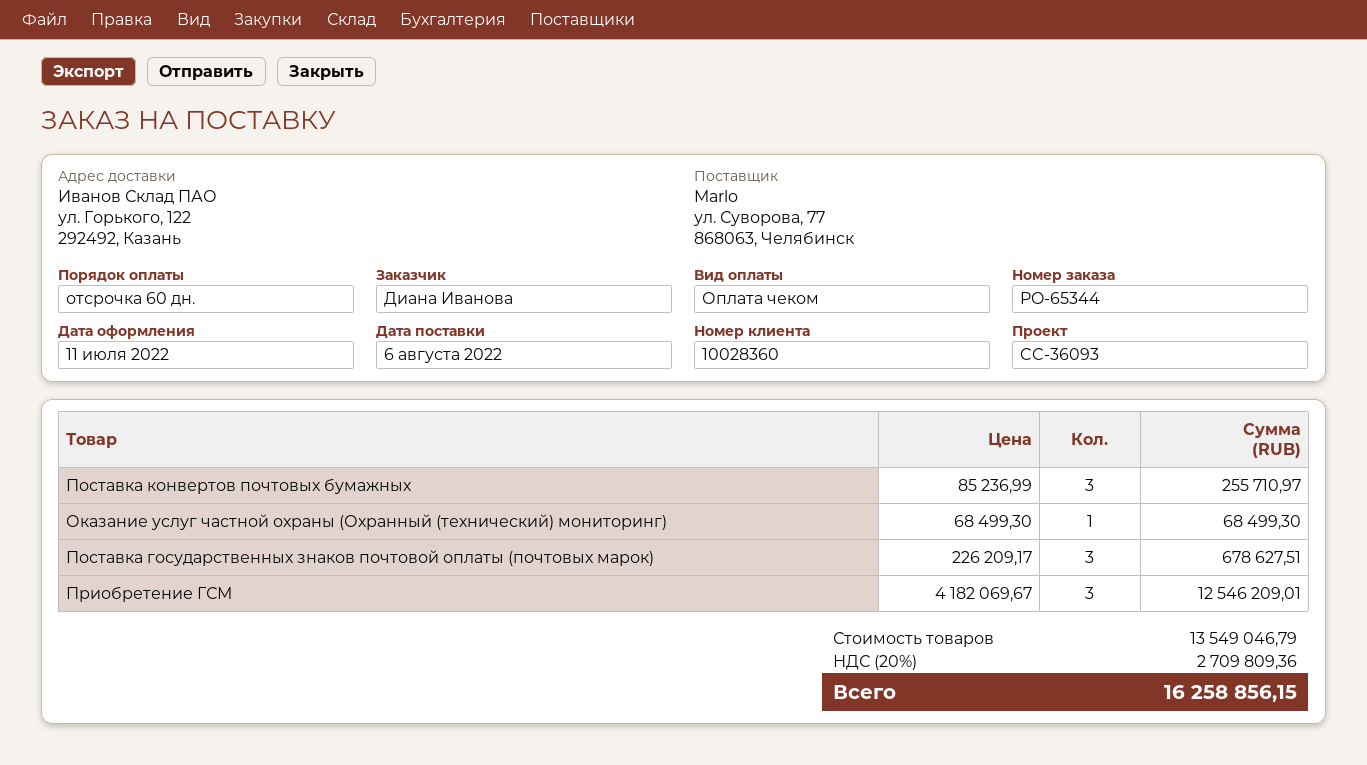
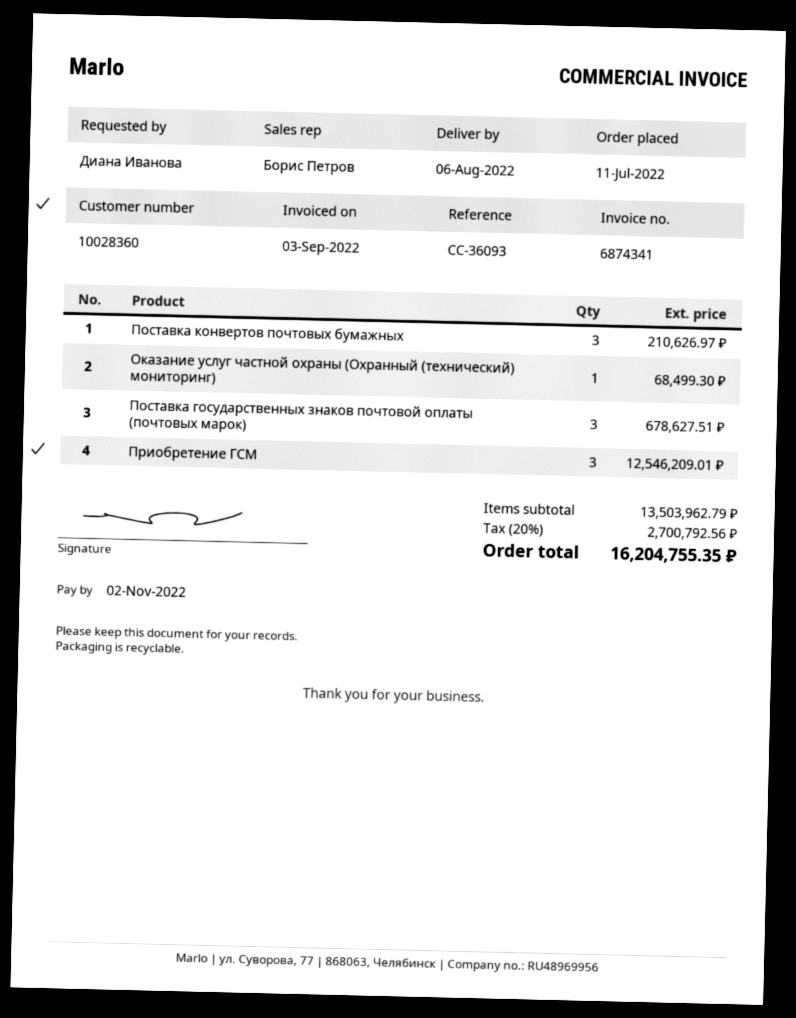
Поставка конвертов почтовых бумажных: 3 for 255710.97 -> 3 for 210626.97
subtotal: 13549046.79 -> 13503962.79
tax: 20% = 2709809.36 -> 20% = 2700792.56
total: 16258856.15 -> 16204755.35

